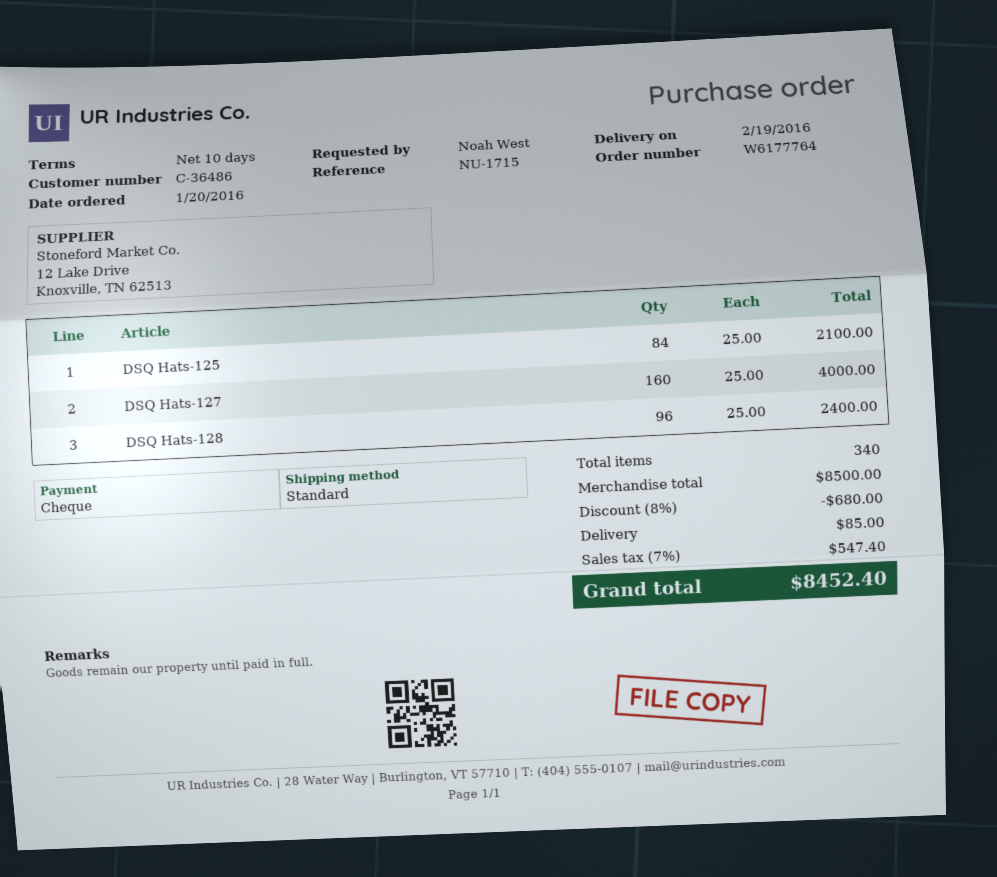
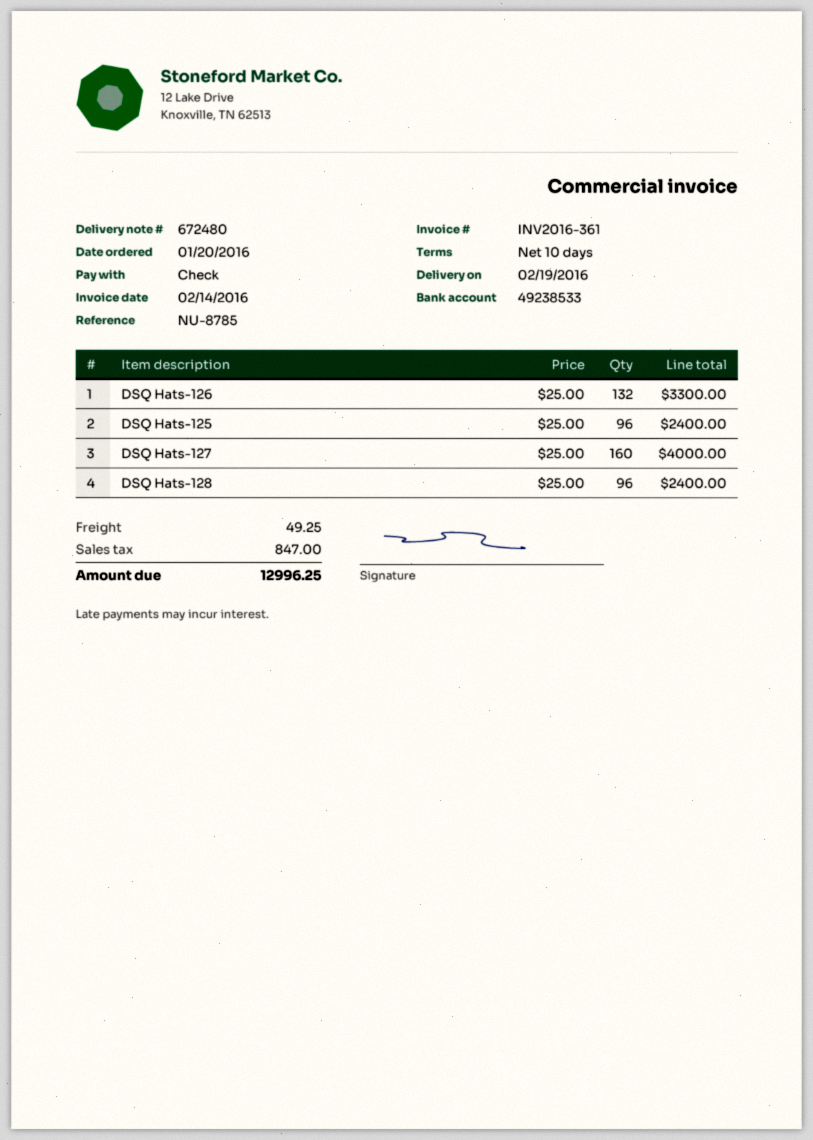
reference: NU-1715 -> NU-8785
DSQ Hats-125: 84 x 25.00 = 2100.00 -> 96 x 25.00 = 2400.00
DSQ Hats-126: none -> 132 x 25.00 = 3300.00
discount: 8% = 680.00 -> none
shipping: 85.00 -> 49.25
tax: 547.40 -> 847.00
total: 8452.40 -> 12996.25

